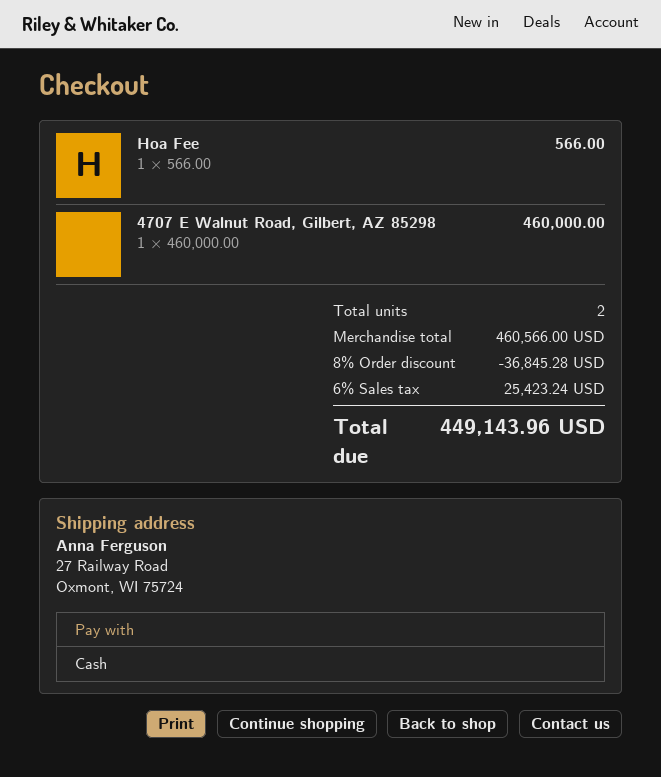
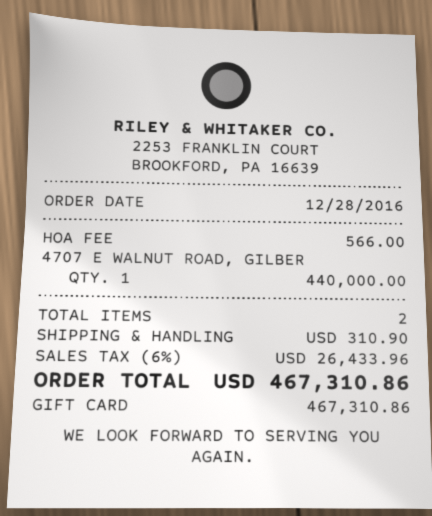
payment method: cash -> gift card
4707 E Walnut Road, Gilbert, AZ 85298: 1 for 460000.00 -> 1 for 440000.00
discount: 8% = 36845.28 -> none
shipping: none -> 310.90
tax: 6% = 25423.24 -> 6% = 26433.96
total: 449143.96 -> 467310.86

